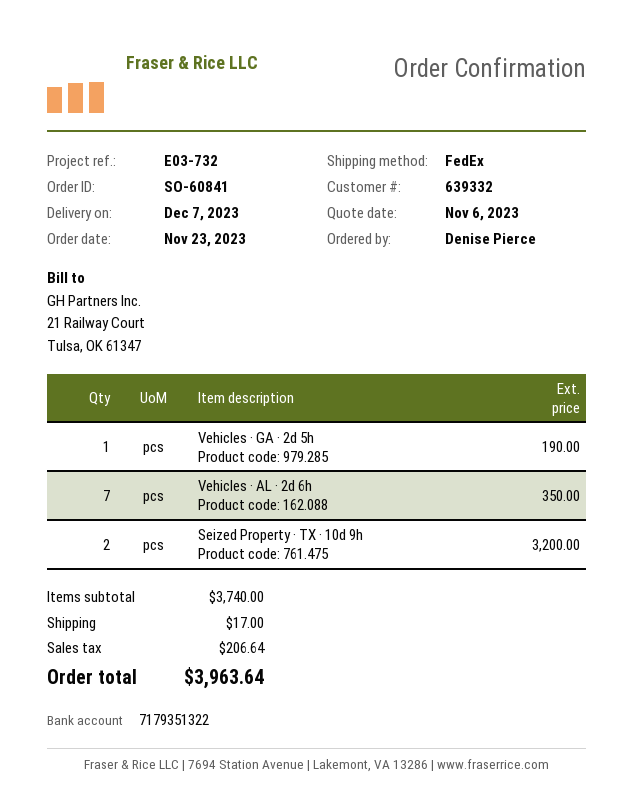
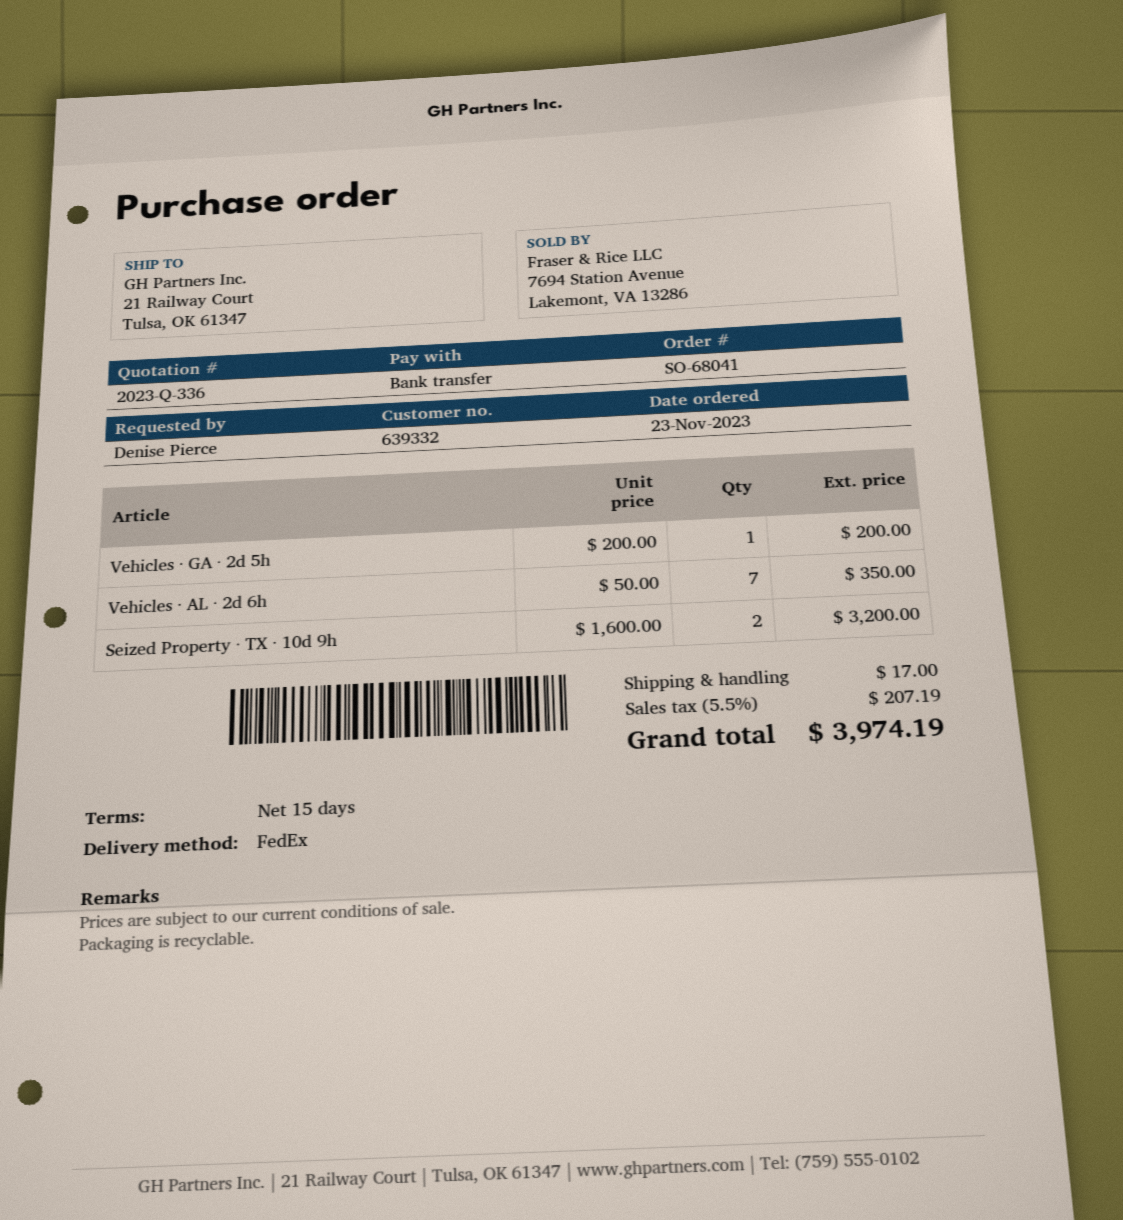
order number: SO-60841 -> SO-68041
Vehicles · GA · 2d 5h: 1 for 190.00 -> 1 for 200.00
tax: 206.64 -> 207.19
total: 3963.64 -> 3974.19

